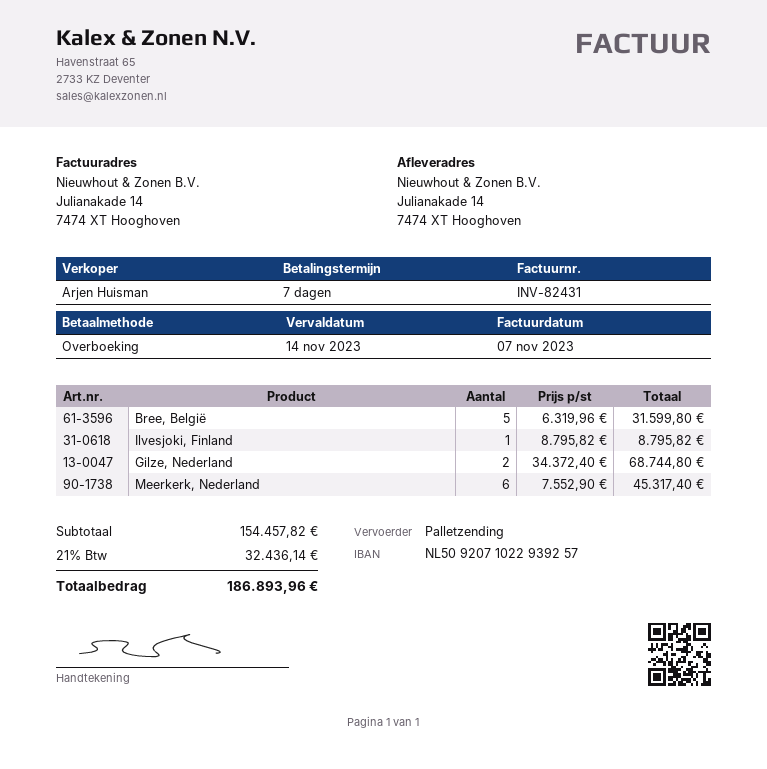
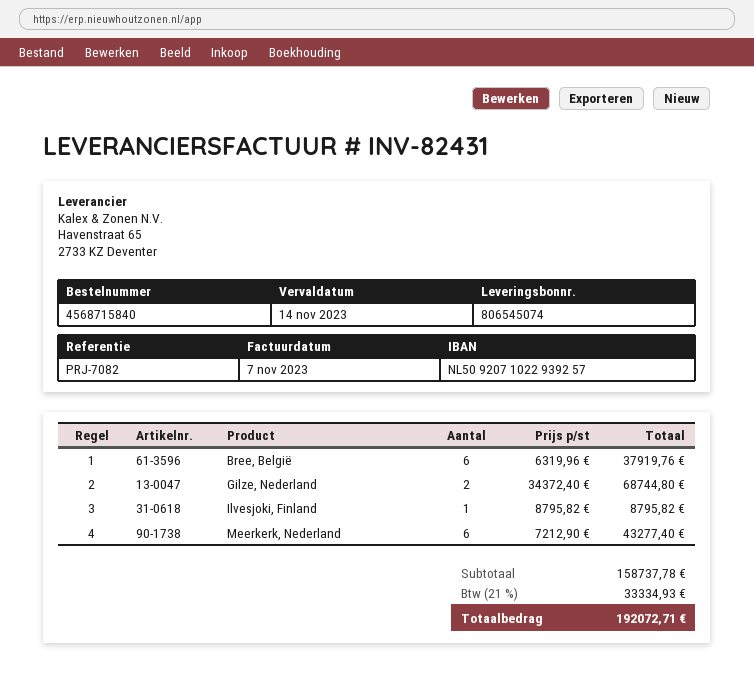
Bree, België: 5 x 6319.96 = 31599.80 -> 6 x 6319.96 = 37919.76
Meerkerk, Nederland: 6 x 7552.90 = 45317.40 -> 6 x 7212.90 = 43277.40
subtotal: 154457.82 -> 158737.78
tax: 21% = 32436.14 -> 21% = 33334.93
total: 186893.96 -> 192072.71

